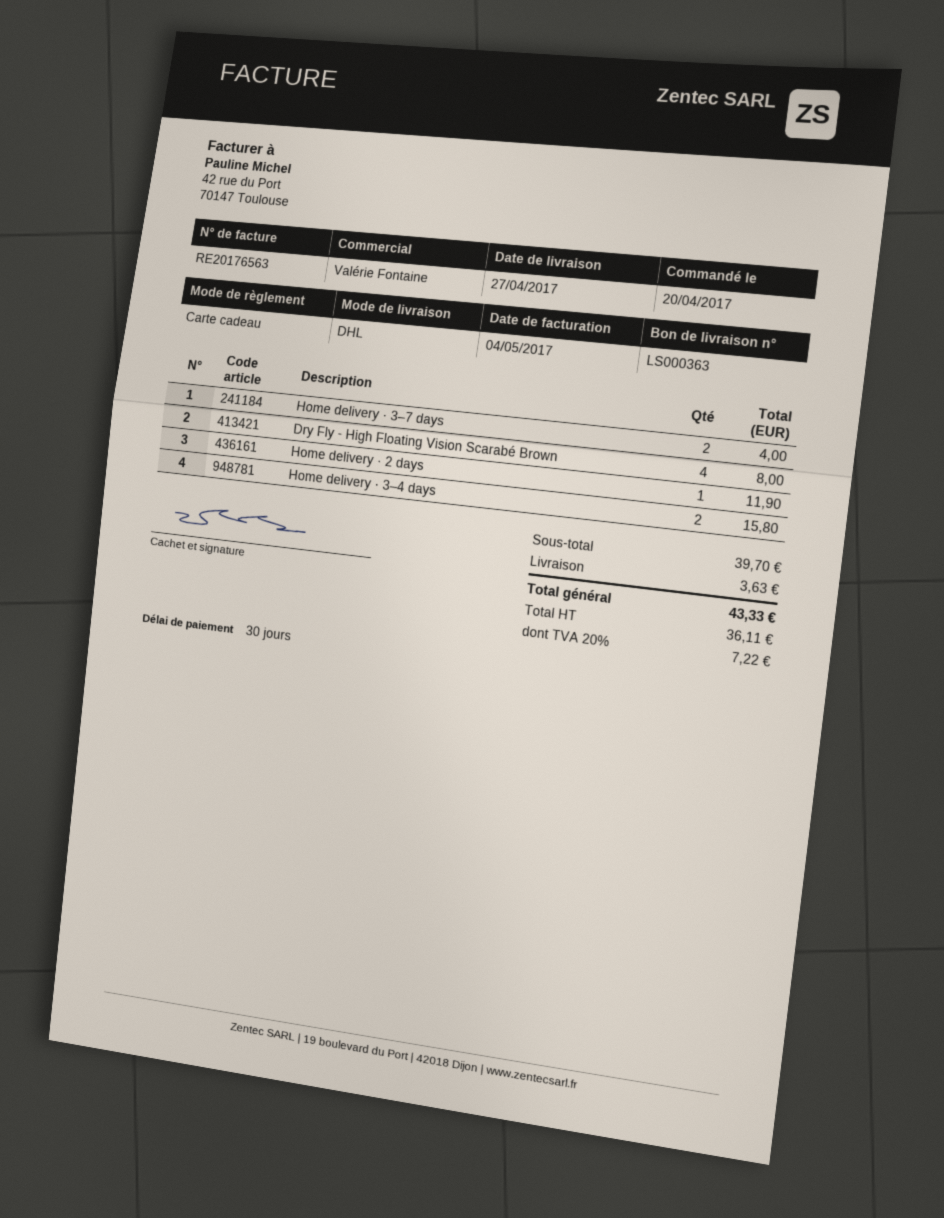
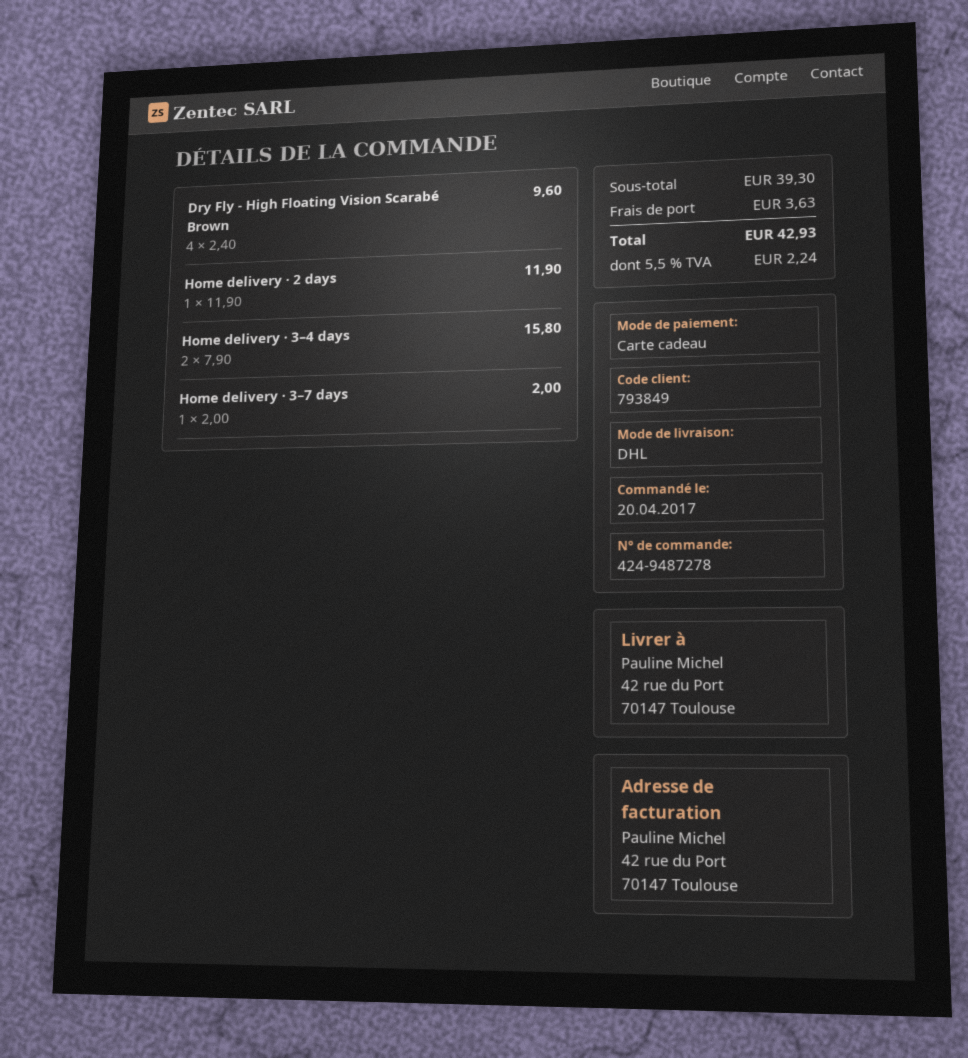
Home delivery · 3–7 days: 2 for 4.00 -> 1 for 2.00
Dry Fly - High Floating Vision Scarabé Brown: 4 for 8.00 -> 4 for 9.60
subtotal: 39.70 -> 39.30
tax: 20% = 7.22 -> 5.5% = 2.24
total: 43.33 -> 42.93

